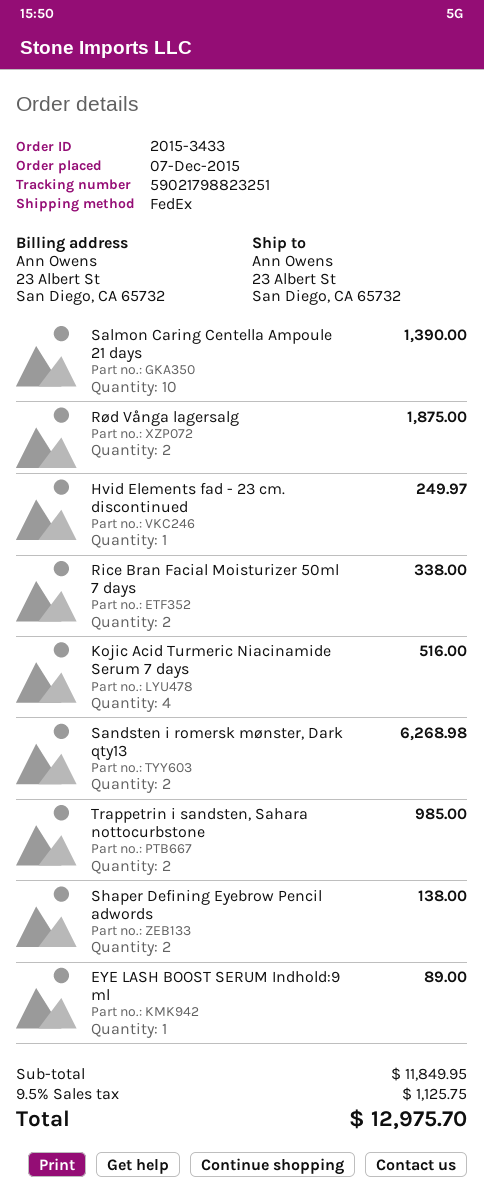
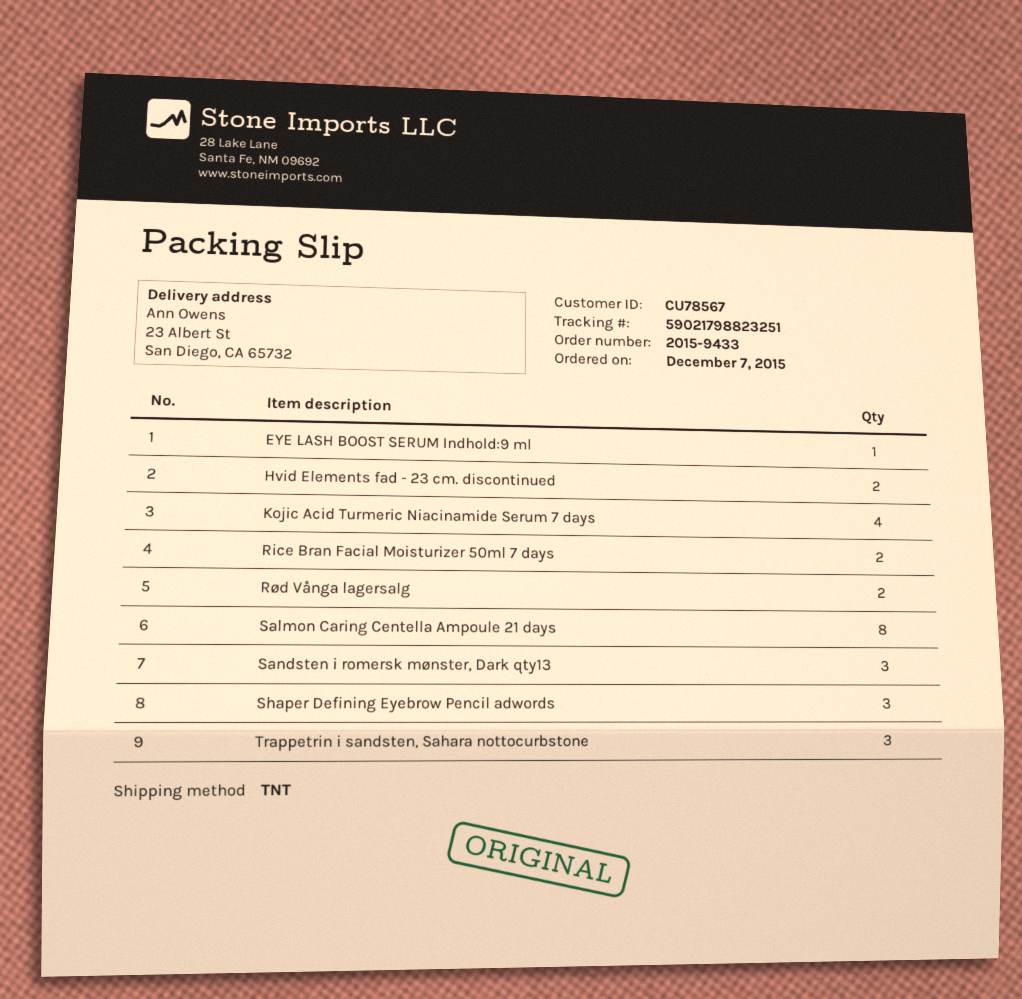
order number: 2015-3433 -> 2015-9433
shipping method: FedEx -> TNT
Salmon Caring Centella Ampoule 21 days: 10 -> 8
Hvid Elements fad - 23 cm. discontinued: 1 -> 2
Sandsten i romersk mønster, Dark qty13: 2 -> 3
Trappetrin i sandsten, Sahara nottocurbstone: 2 -> 3
Shaper Defining Eyebrow Pencil adwords: 2 -> 3

